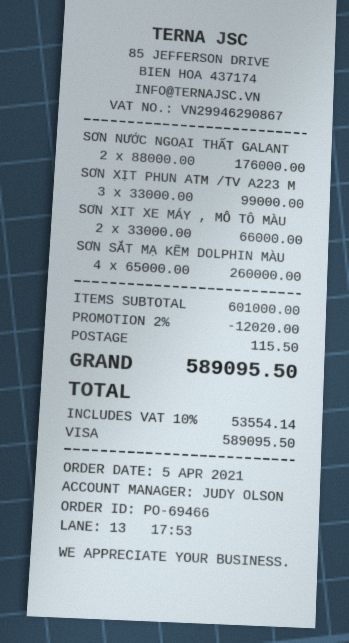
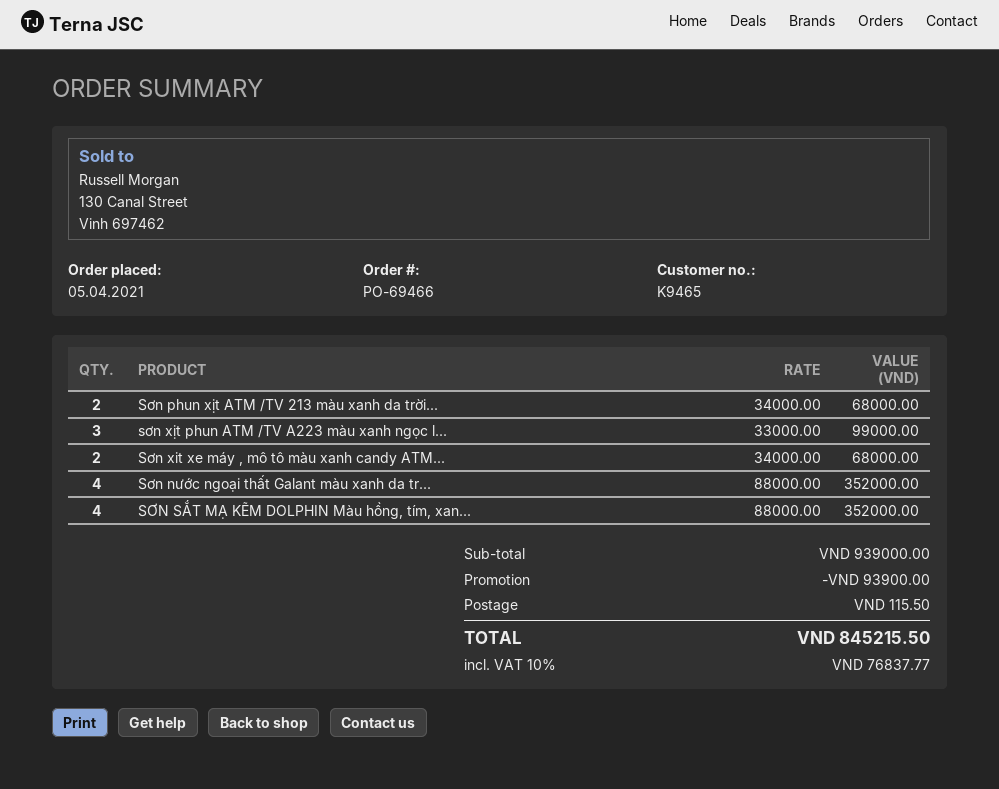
SƠN NƯỚC NGOẠI THẤT GALANT: 2 x 88000.00 = 176000.00 -> 4 x 88000.00 = 352000.00
SƠN XIT XE MÁY , MÔ TÔ MÀU: 2 x 33000.00 = 66000.00 -> 2 x 34000.00 = 68000.00
SƠN SẮT MẠ KẼM DOLPHIN MÀU: 4 x 65000.00 = 260000.00 -> 4 x 88000.00 = 352000.00
Sơn phun xịt ATM /TV 213 màu xanh da trời...: none -> 2 x 34000.00 = 68000.00
subtotal: 601000.00 -> 939000.00
discount: 12020.00 -> 93900.00
tax: 10% = 53554.14 -> 10% = 76837.77
total: 589095.50 -> 845215.50

